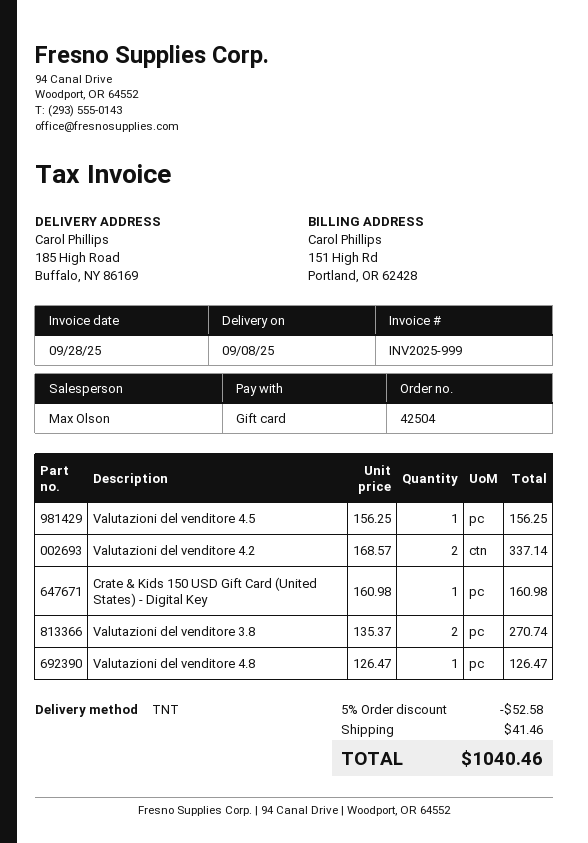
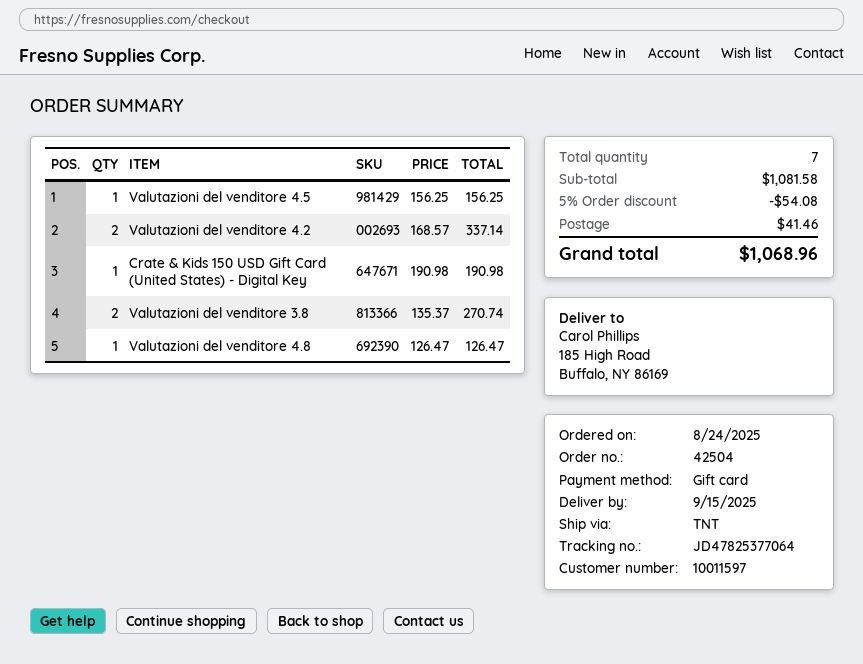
delivery date: 2025-09-08 -> 2025-09-15
Crate & Kids 150 USD Gift Card (United States) - Digital Key: 1 x 160.98 = 160.98 -> 1 x 190.98 = 190.98
discount: 5% = 52.58 -> 5% = 54.08
total: 1040.46 -> 1068.96

